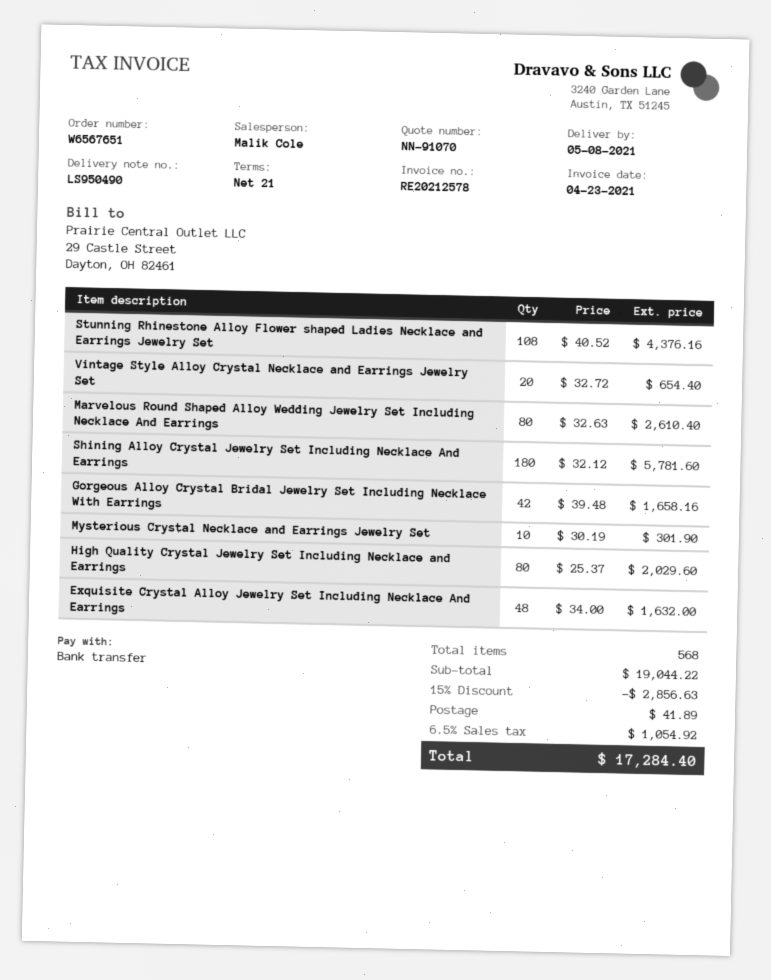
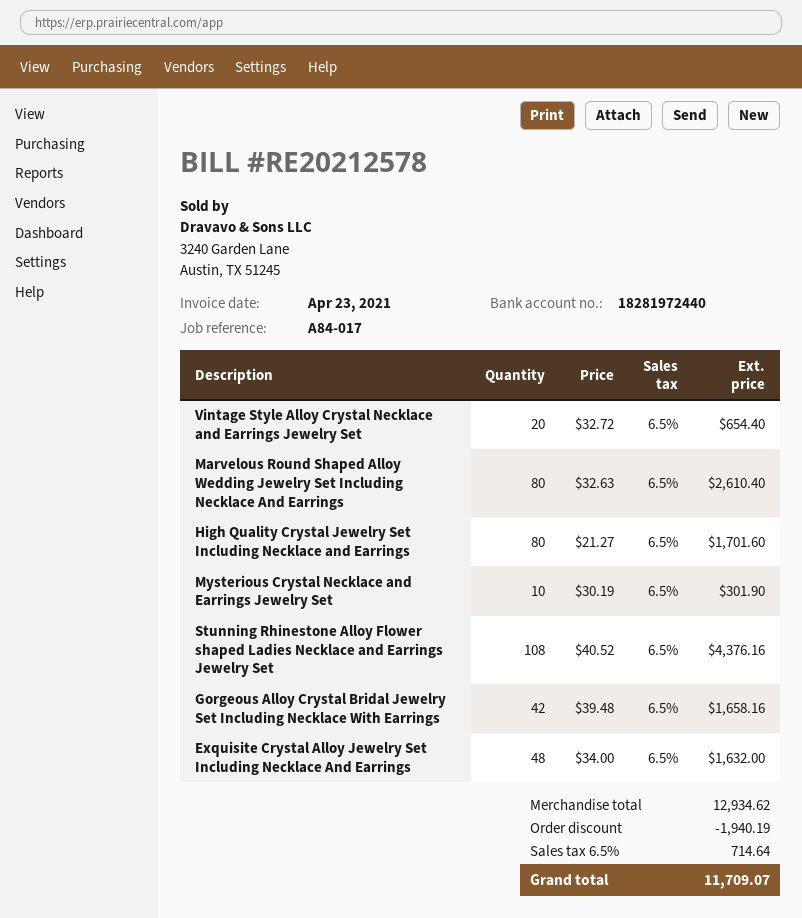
Shining Alloy Crystal Jewelry Set Including Necklace And Earrings: 180 x 32.12 = 5781.60 -> none
High Quality Crystal Jewelry Set Including Necklace and Earrings: 80 x 25.37 = 2029.60 -> 80 x 21.27 = 1701.60
subtotal: 19044.22 -> 12934.62
discount: 2856.63 -> 1940.19
shipping: 41.89 -> none
tax: 6.5% = 1054.92 -> 6.5% = 714.64
total: 17284.40 -> 11709.07

